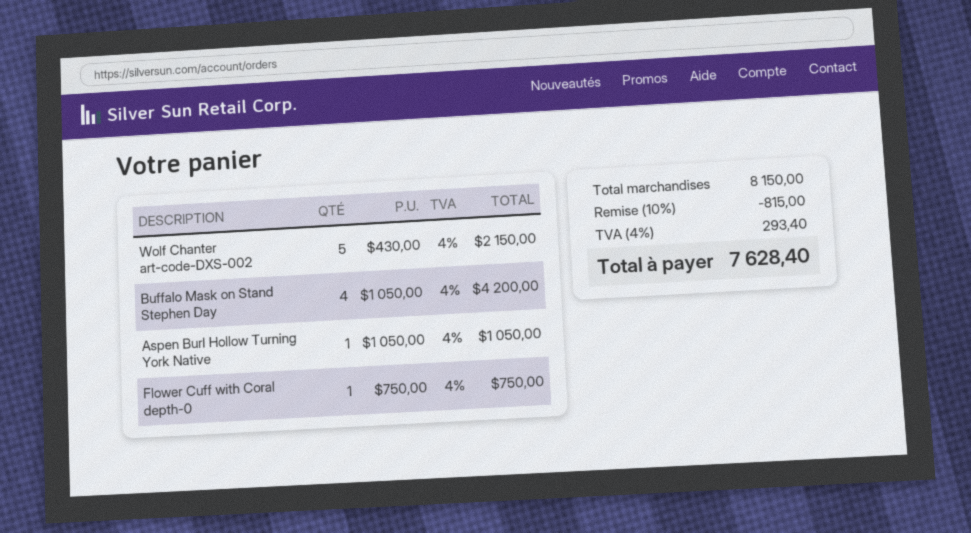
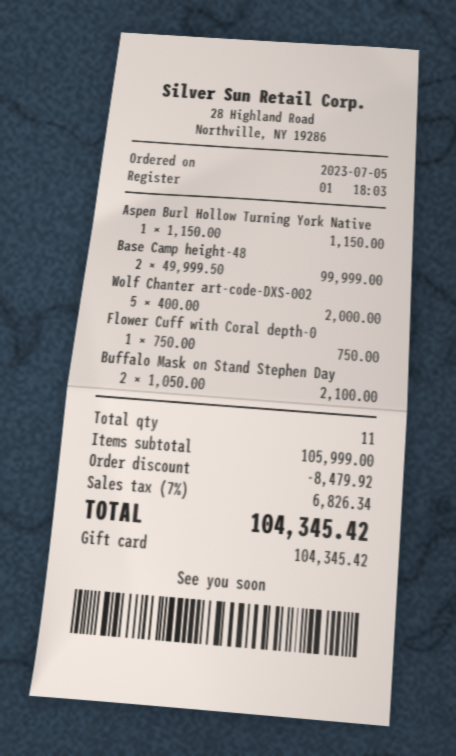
Wolf Chanter art-code-DXS-002: 5 x 430.00 = 2150.00 -> 5 x 400.00 = 2000.00
Buffalo Mask on Stand Stephen Day: 4 x 1050.00 = 4200.00 -> 2 x 1050.00 = 2100.00
Aspen Burl Hollow Turning York Native: 1 x 1050.00 = 1050.00 -> 1 x 1150.00 = 1150.00
Base Camp height-48: none -> 2 x 49999.50 = 99999.00
subtotal: 8150.00 -> 105999.00
discount: 815.00 -> 8479.92
tax: 4% = 293.40 -> 7% = 6826.34
total: 7628.40 -> 104345.42

